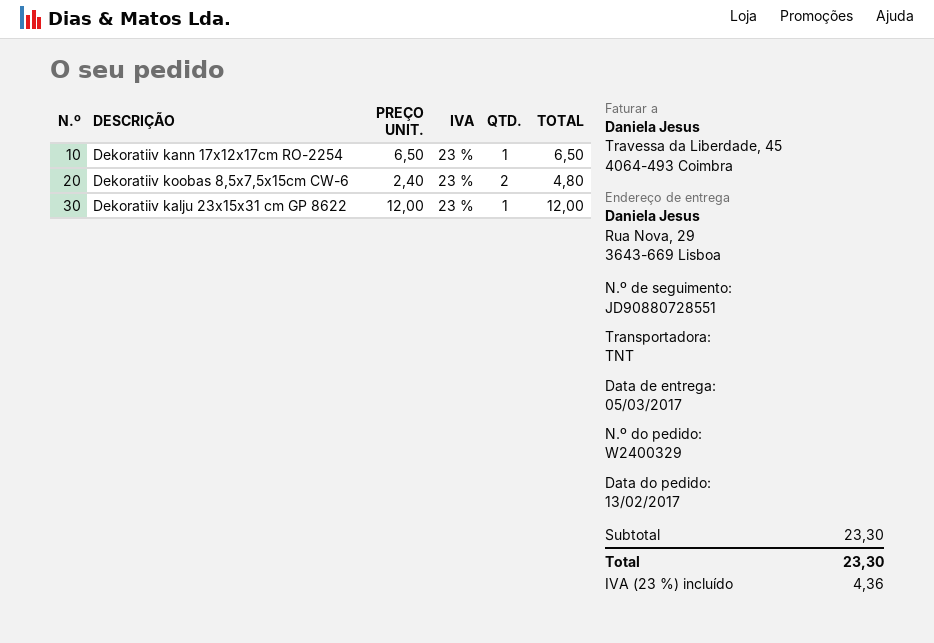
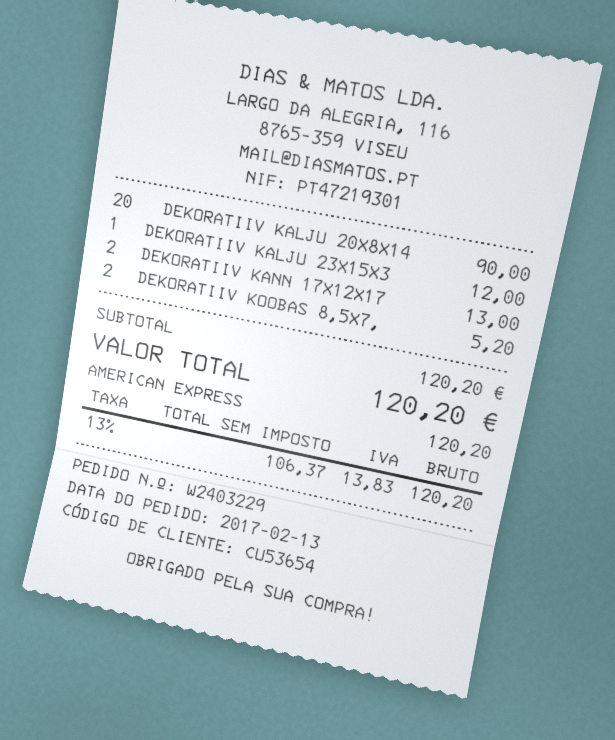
order number: W2400329 -> W2403229
Dekoratiiv kann 17x12x17cm RO-2254: 1 for 6.50 -> 2 for 13.00
Dekoratiiv koobas 8,5x7,5x15cm CW-6: 2 for 4.80 -> 2 for 5.20
DEKORATIIV KALJU 20X8X14: none -> 20 for 90.00
subtotal: 23.30 -> 120.20
tax: 23% = 4.36 -> 13% = 13.83
total: 23.30 -> 120.20

